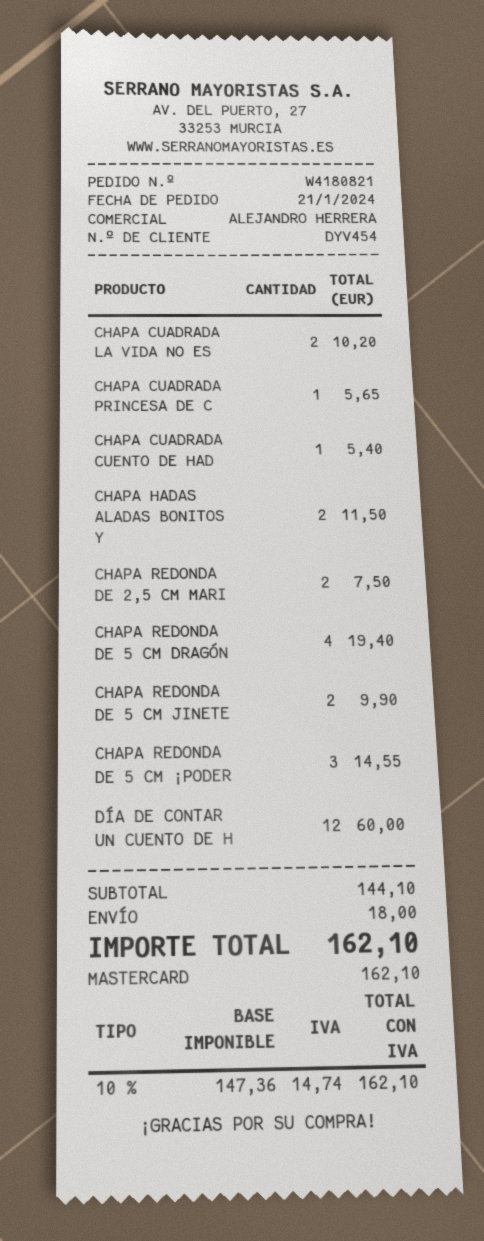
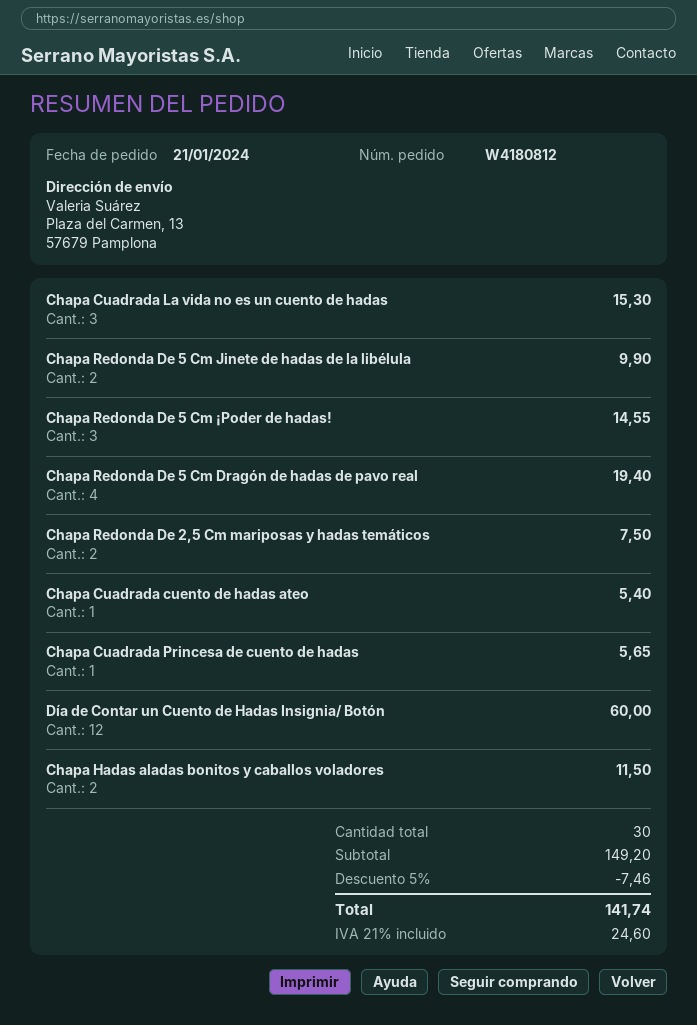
order number: W4180821 -> W4180812
CHAPA CUADRADA LA VIDA NO ES: 2 for 10.20 -> 3 for 15.30
subtotal: 144.10 -> 149.20
discount: none -> 5% = 7.46
shipping: 18.00 -> none
tax: 10% = 14.74 -> 21% = 24.60
total: 162.10 -> 141.74

